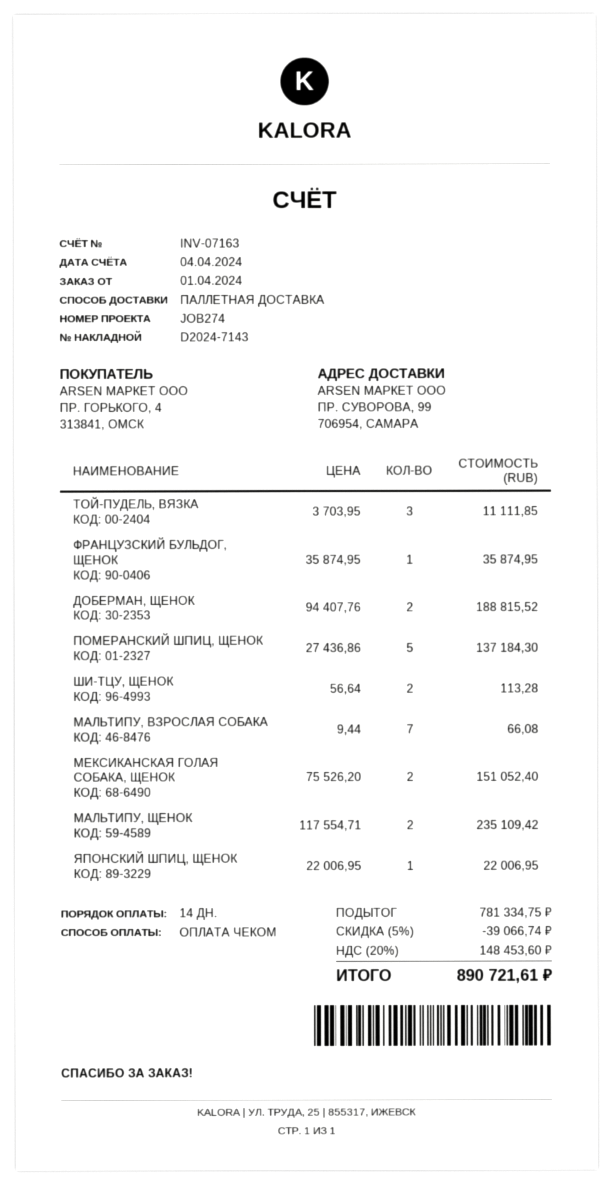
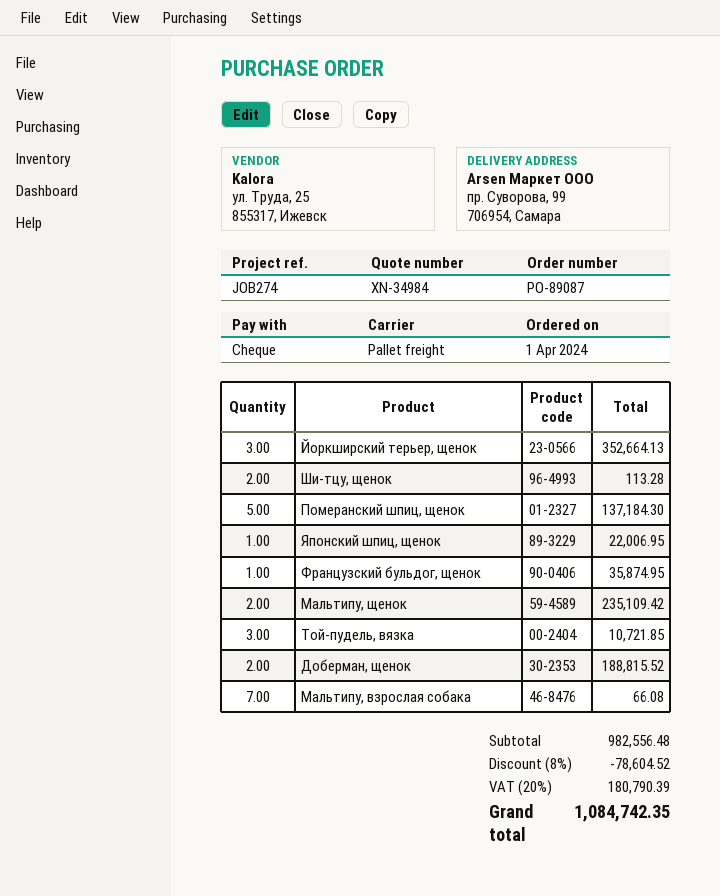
ТОЙ-ПУДЕЛЬ, ВЯЗКА: 3 for 11111.85 -> 3 for 10721.85
МЕКСИКАНСКАЯ ГОЛАЯ СОБАКА, ЩЕНОК: 2 for 151052.40 -> none
Йоркширский терьер, щенок: none -> 3 for 352664.13
subtotal: 781334.75 -> 982556.48
discount: 5% = 39066.74 -> 8% = 78604.52
tax: 20% = 148453.60 -> 20% = 180790.39
total: 890721.61 -> 1084742.35

